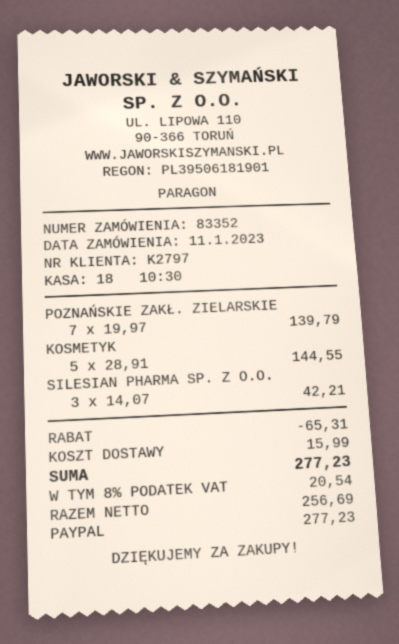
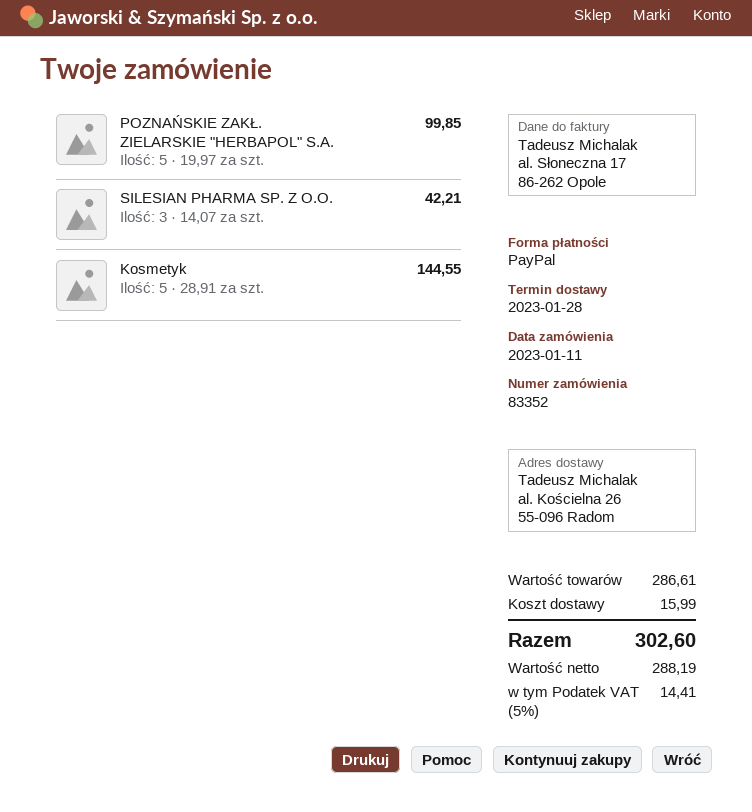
POZNAŃSKIE ZAKŁ. ZIELARSKIE: 7 x 19.97 = 139.79 -> 5 x 19.97 = 99.85
discount: 65.31 -> none
net: 256.69 -> 288.19
tax: 8% = 20.54 -> 5% = 14.41
total: 277.23 -> 302.60

